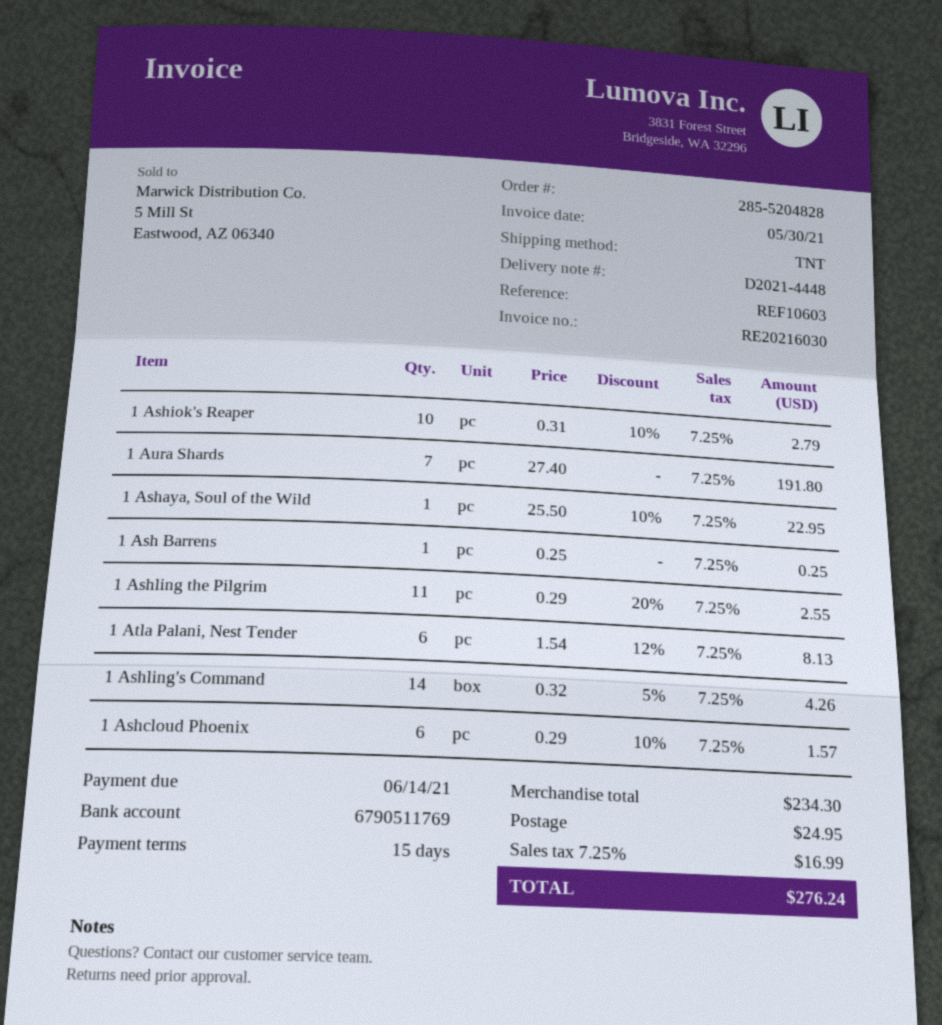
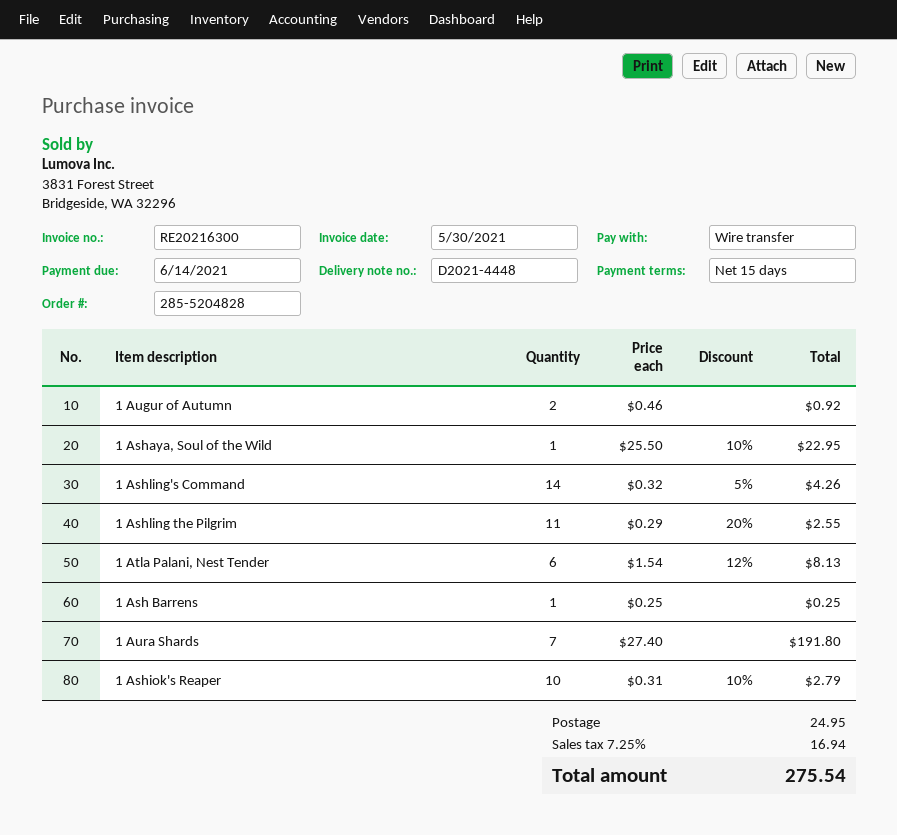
invoice number: RE20216030 -> RE20216300
1 Ashcloud Phoenix: 6 x 0.29 - 10% = 1.57 -> none
1 Augur of Autumn: none -> 2 x 0.46 = 0.92
tax: 7.25% = 16.99 -> 7.25% = 16.94
total: 276.24 -> 275.54

